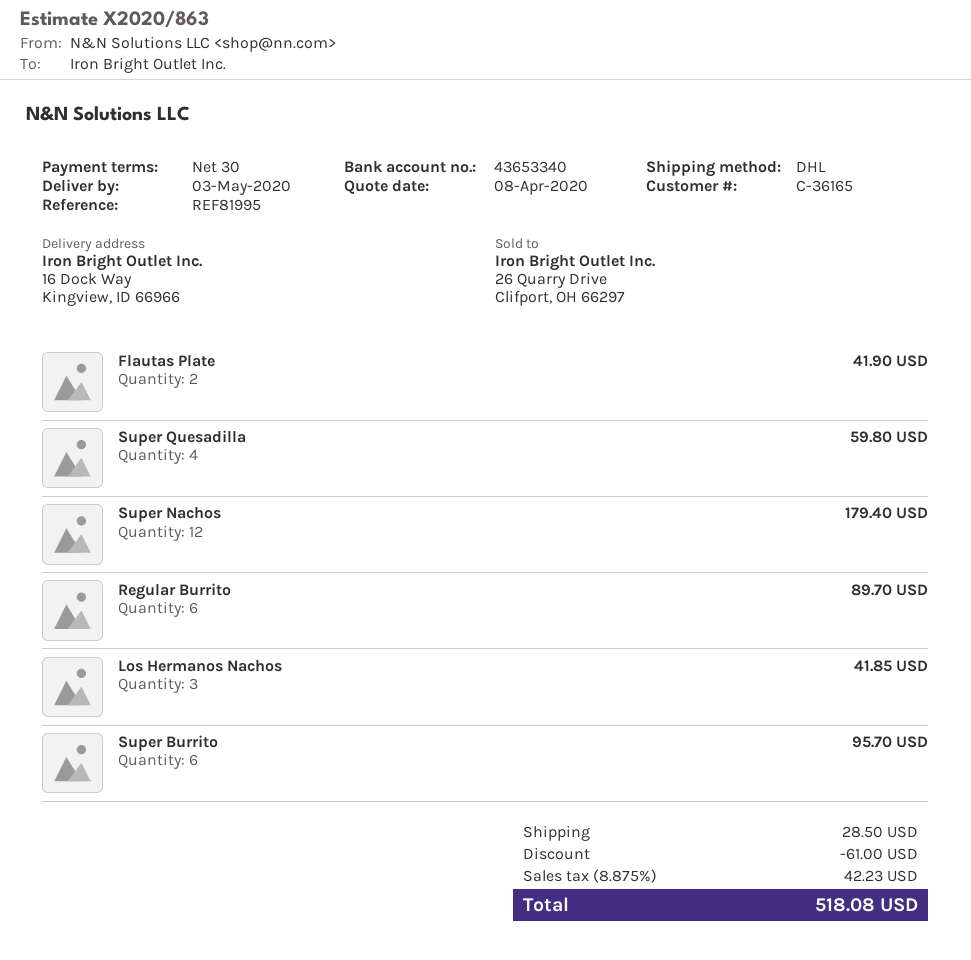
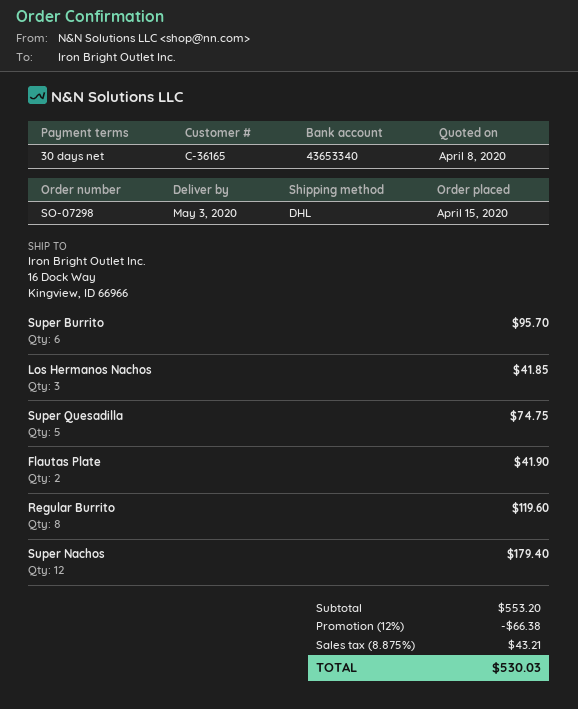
Super Quesadilla: 4 for 59.80 -> 5 for 74.75
Regular Burrito: 6 for 89.70 -> 8 for 119.60
discount: 61.00 -> 66.38
shipping: 28.50 -> none
tax: 8.875% = 42.23 -> 8.875% = 43.21
total: 518.08 -> 530.03

